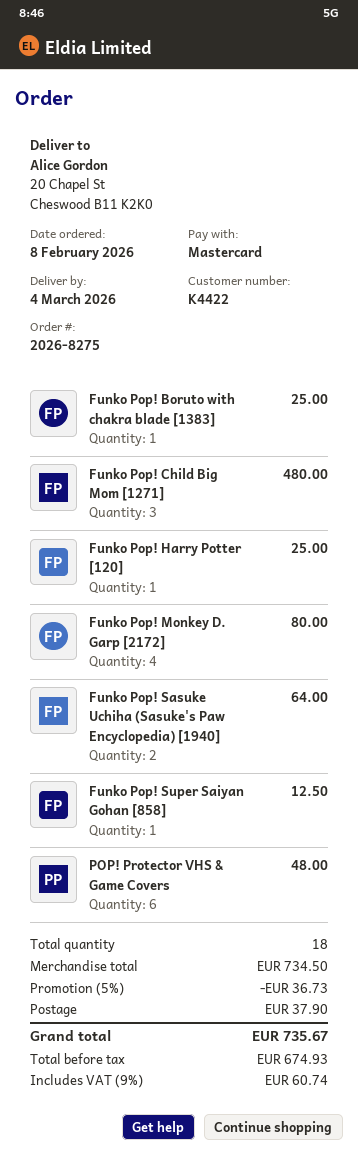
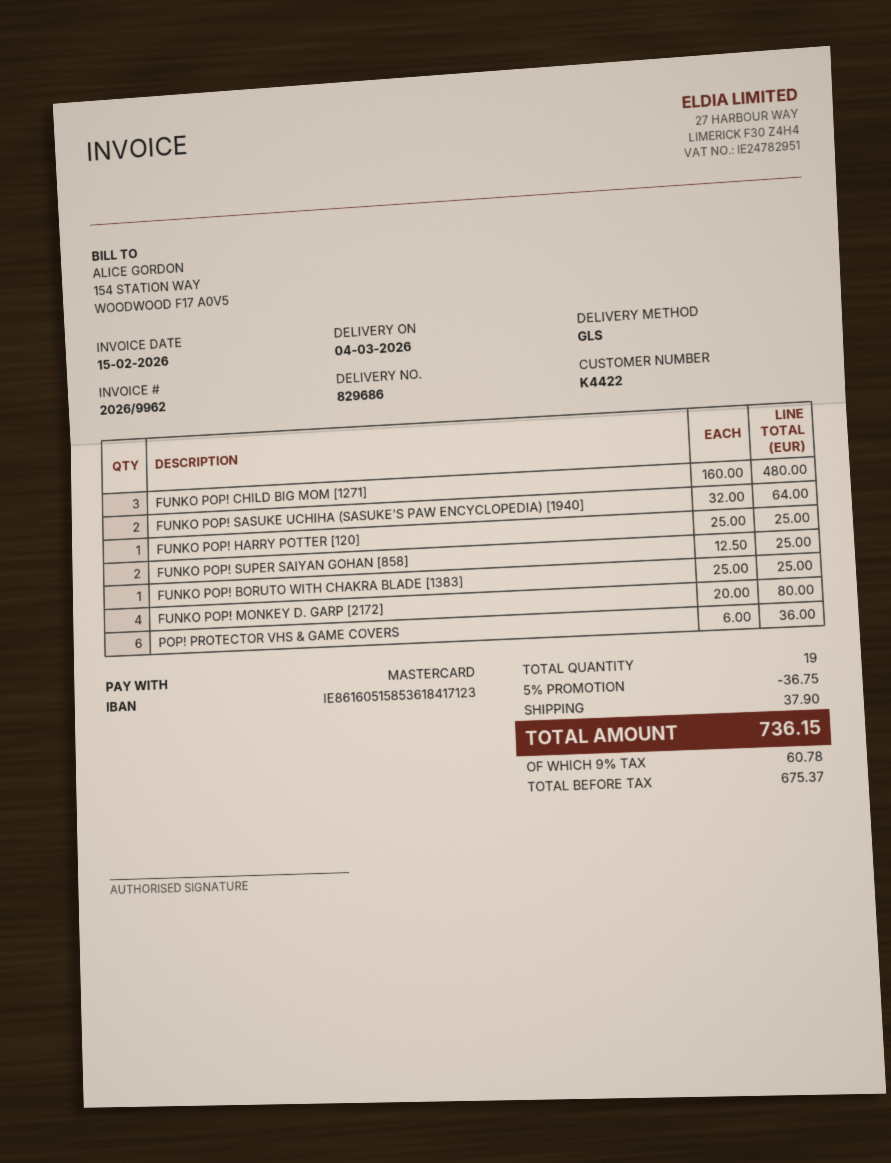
Funko Pop! Super Saiyan Gohan [858]: 1 for 12.50 -> 2 for 25.00
POP! Protector VHS & Game Covers: 6 for 48.00 -> 6 for 36.00
total quantity: 18 -> 19
discount: 5% = 36.73 -> 5% = 36.75
net: 674.93 -> 675.37
tax: 9% = 60.74 -> 9% = 60.78
total: 735.67 -> 736.15

